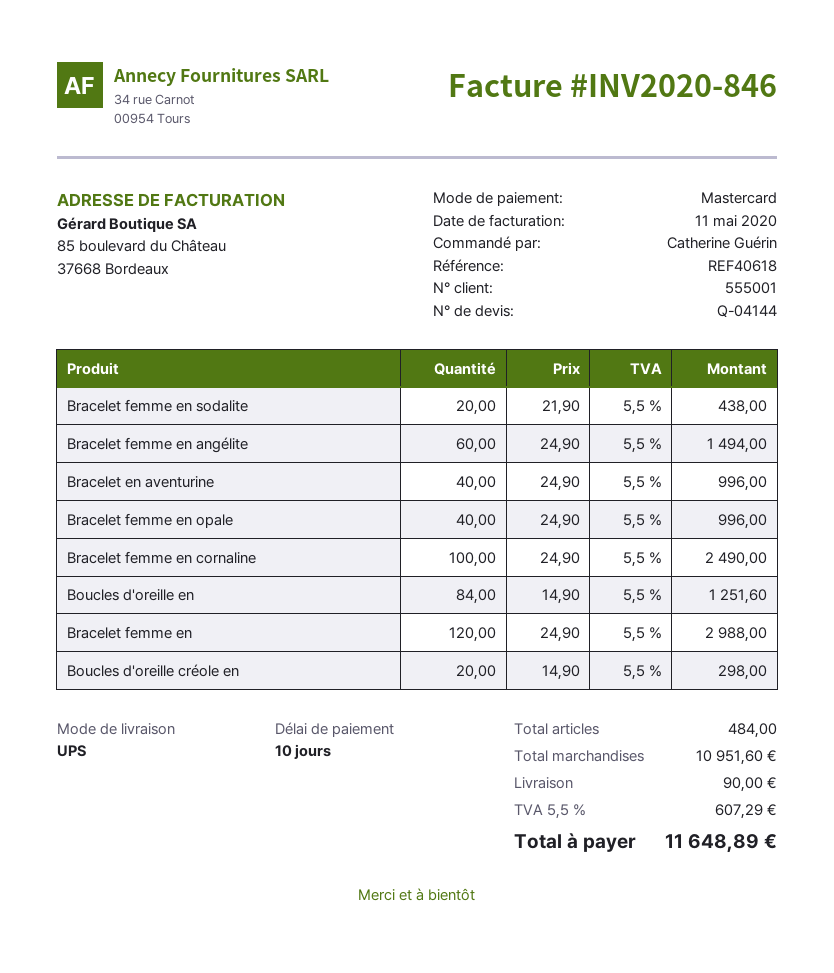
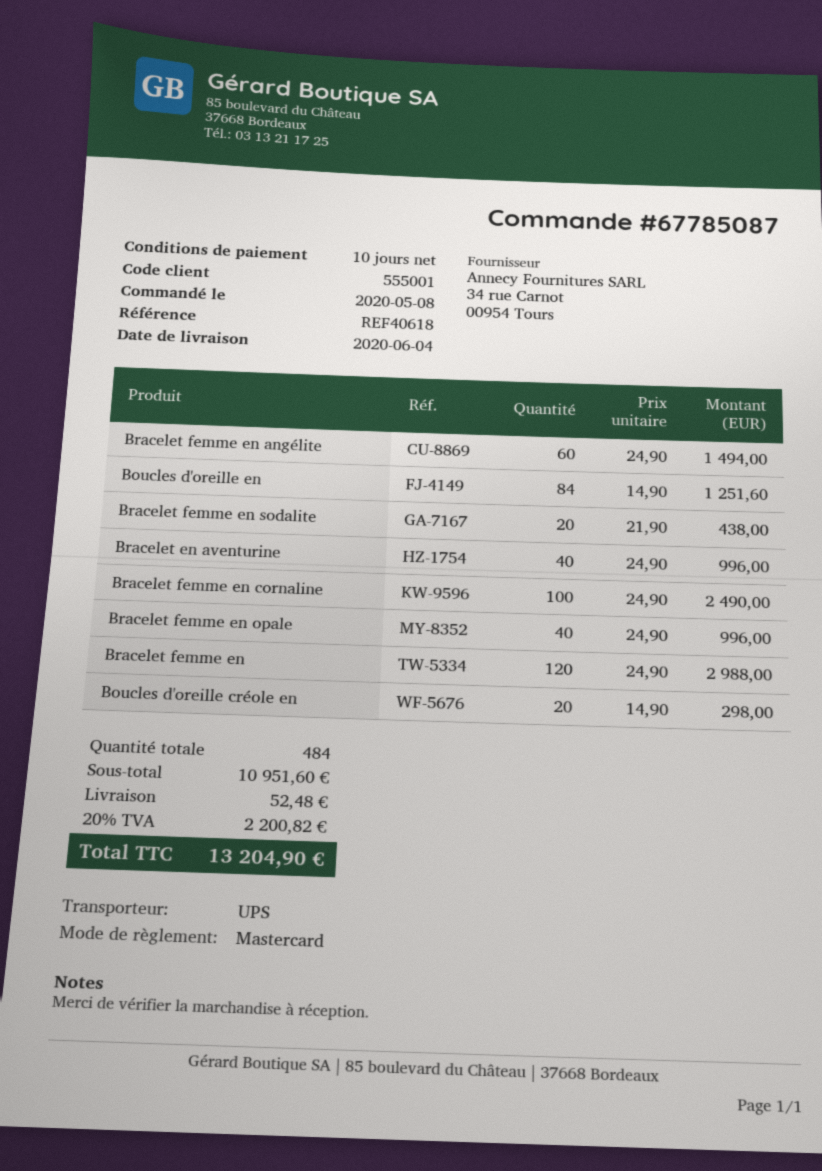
shipping: 90.00 -> 52.48
tax: 5.5% = 607.29 -> 20% = 2200.82
total: 11648.89 -> 13204.90

